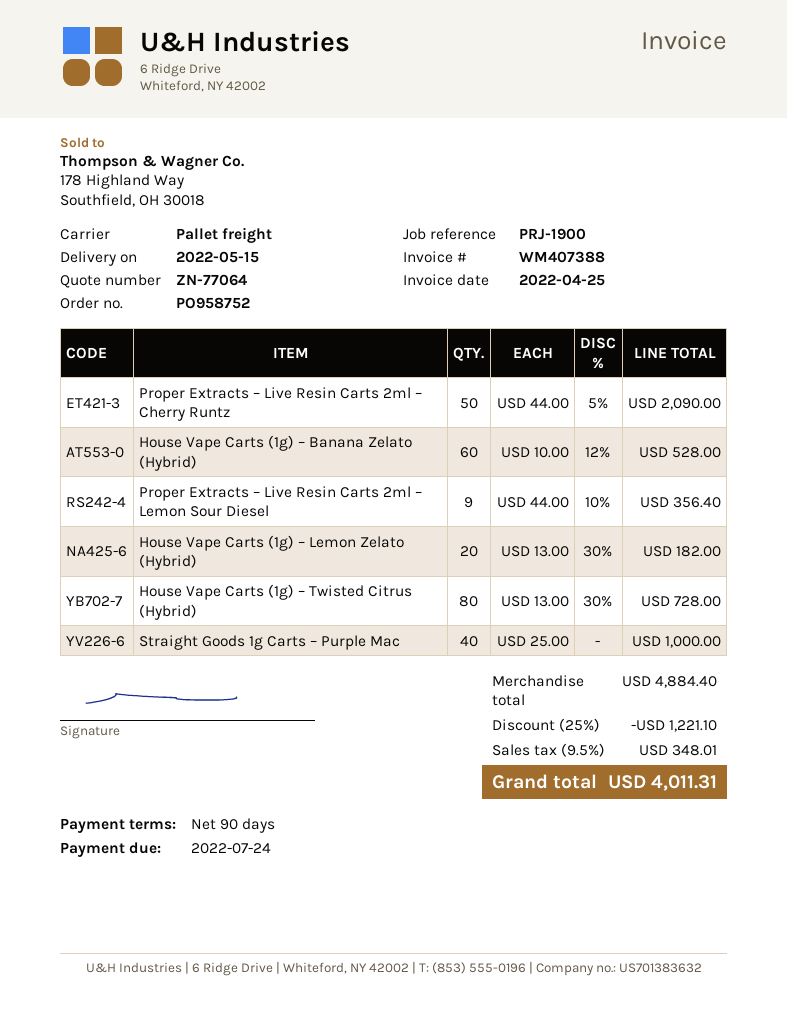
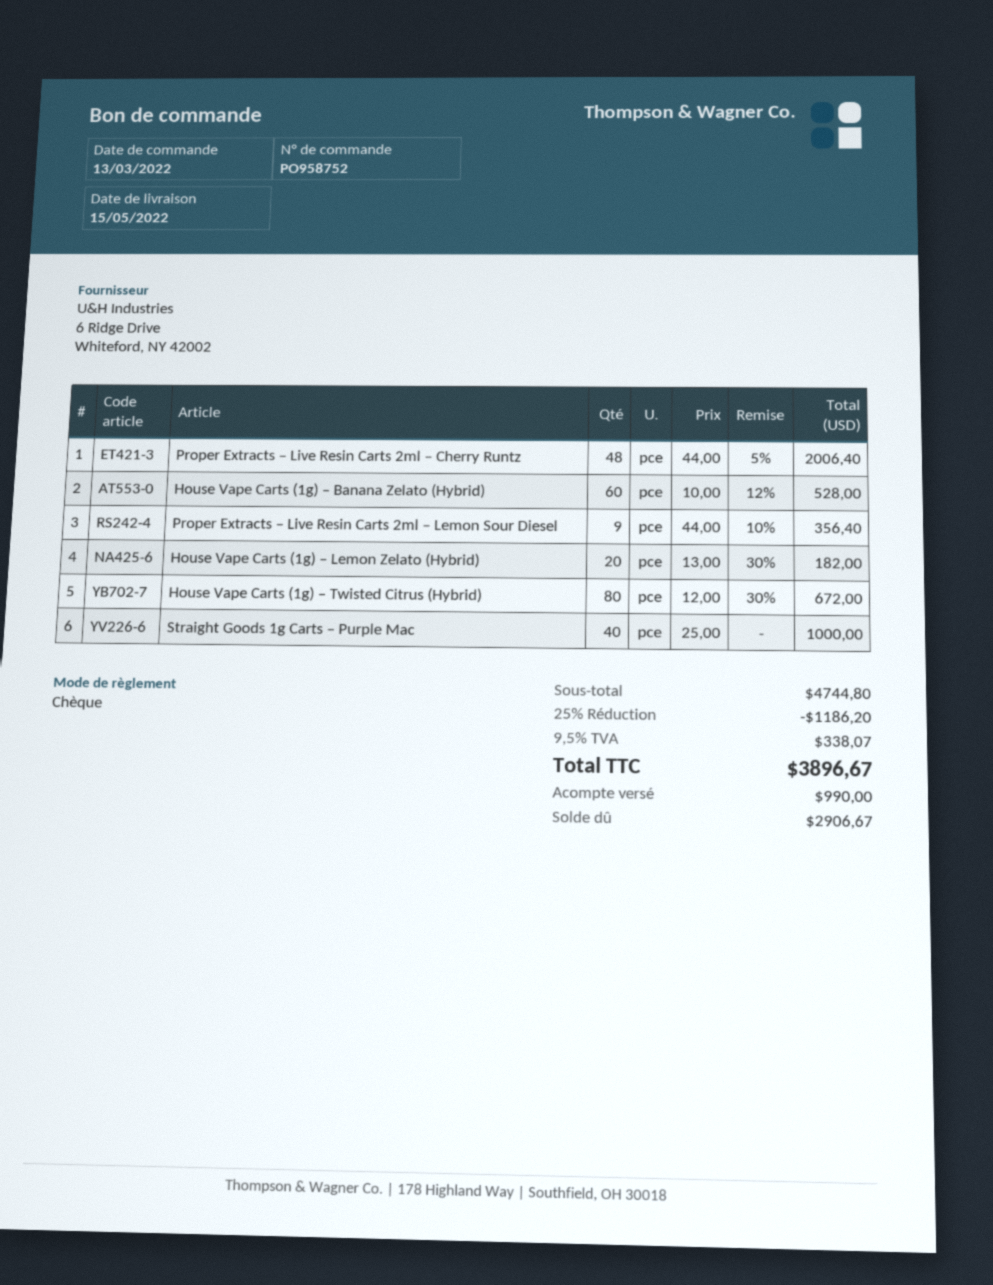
Proper Extracts – Live Resin Carts 2ml – Cherry Runtz: 50 x 44.00 - 5% = 2090.00 -> 48 x 44.00 - 5% = 2006.40
House Vape Carts (1g) – Twisted Citrus (Hybrid): 80 x 13.00 - 30% = 728.00 -> 80 x 12.00 - 30% = 672.00
subtotal: 4884.40 -> 4744.80
discount: 25% = 1221.10 -> 25% = 1186.20
tax: 9.5% = 348.01 -> 9.5% = 338.07
total: 4011.31 -> 3896.67

